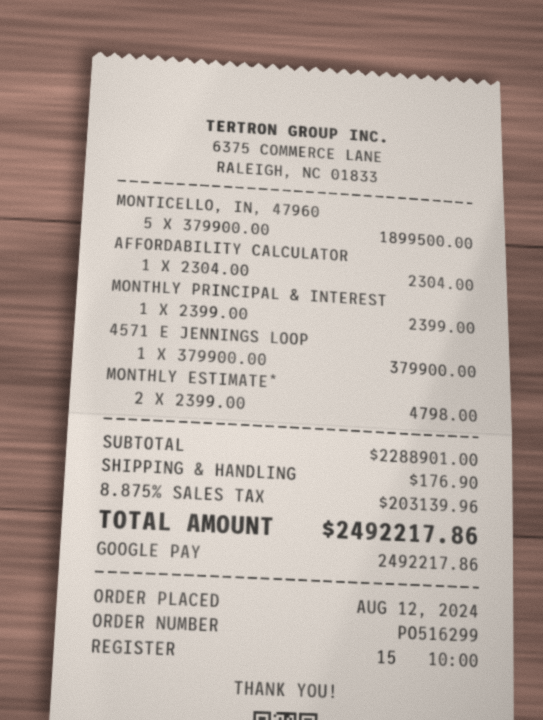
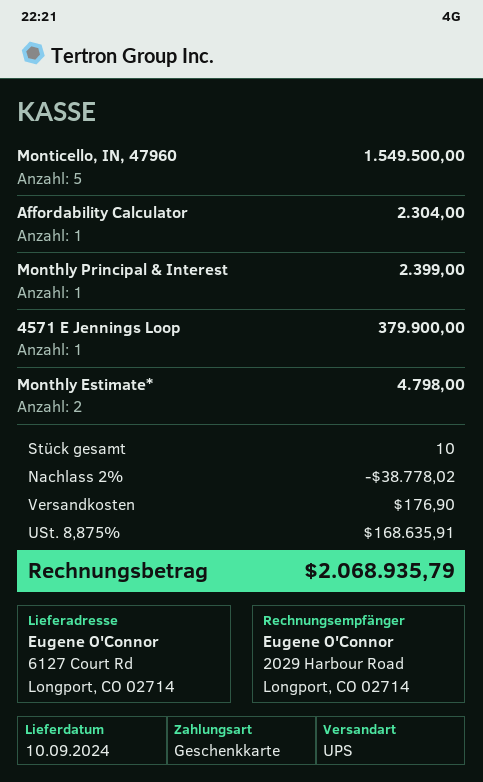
payment method: Google Pay -> gift card
MONTICELLO, IN, 47960: 5 for 1899500.00 -> 5 for 1549500.00
discount: none -> 2% = 38778.02
tax: 8.875% = 203139.96 -> 8.875% = 168635.91
total: 2492217.86 -> 2068935.79

